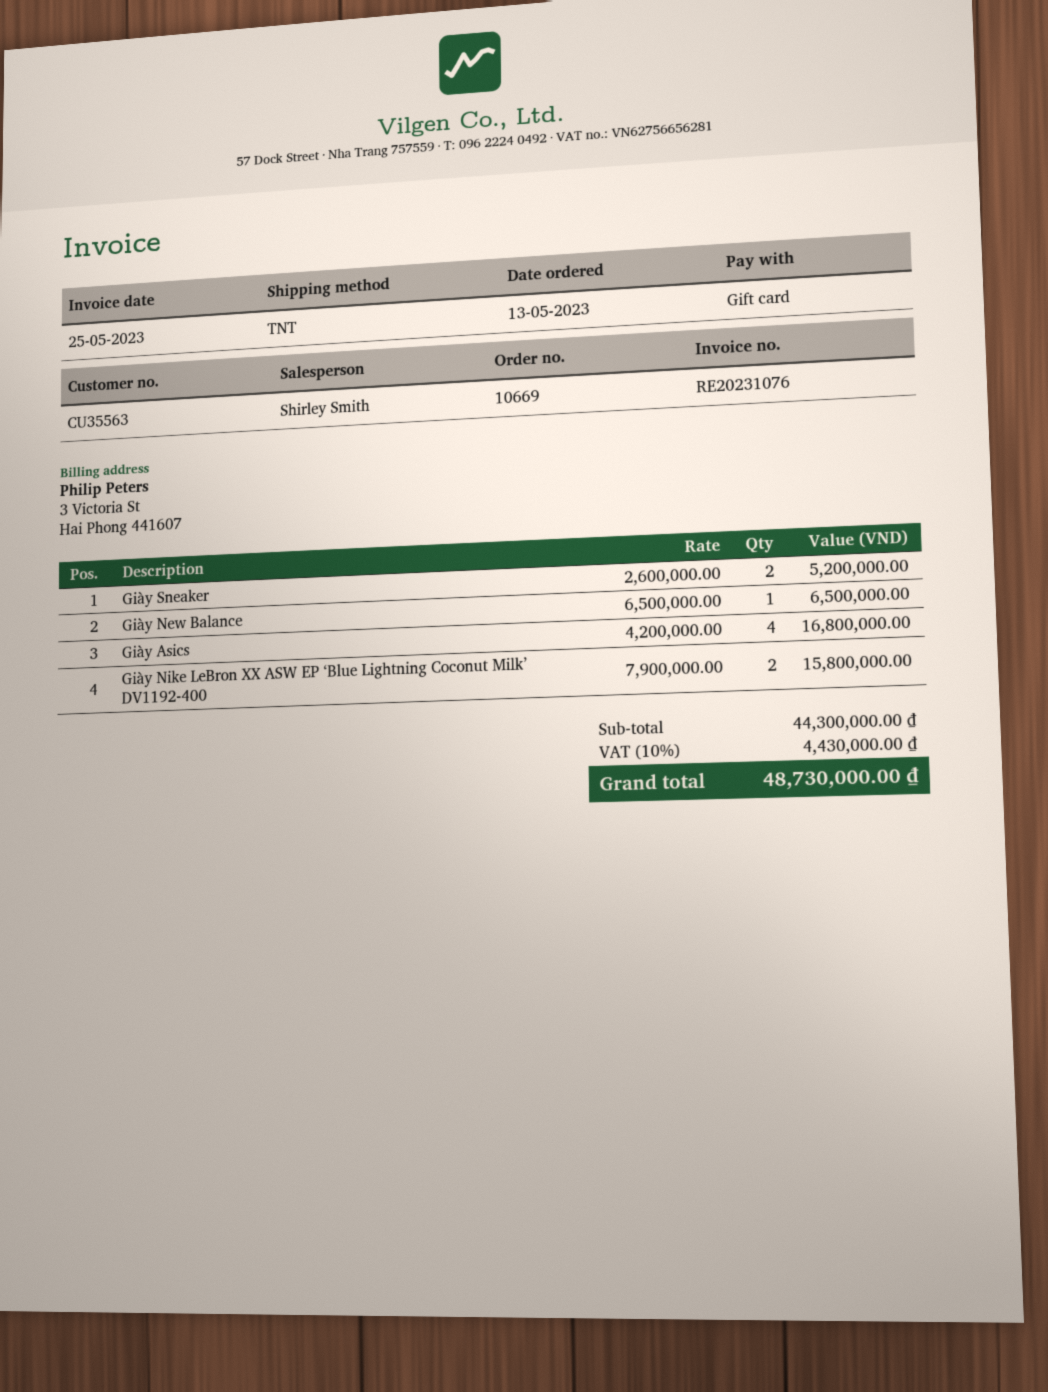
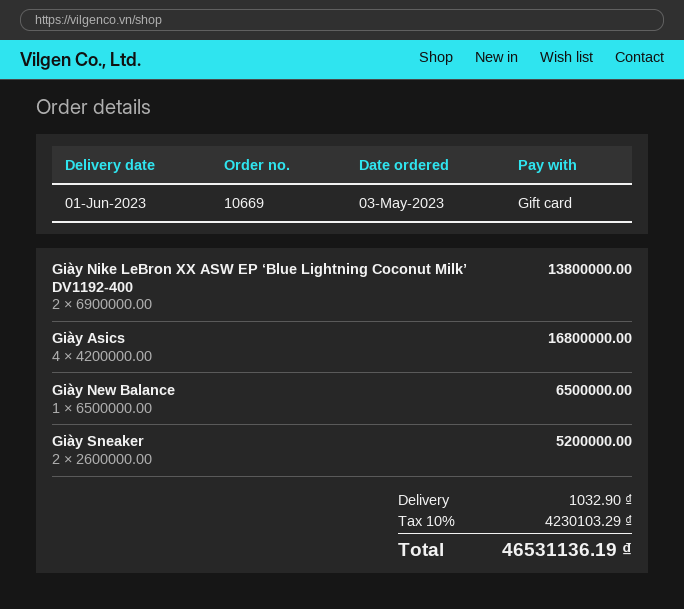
order date: 2023-05-13 -> 2023-05-03
Giày Nike LeBron XX ASW EP ‘Blue Lightning Coconut Milk’ DV1192-400: 2 x 7900000.00 = 15800000.00 -> 2 x 6900000.00 = 13800000.00
shipping: none -> 1032.90
tax: 10% = 4430000.00 -> 10% = 4230103.29
total: 48730000.00 -> 46531136.19

